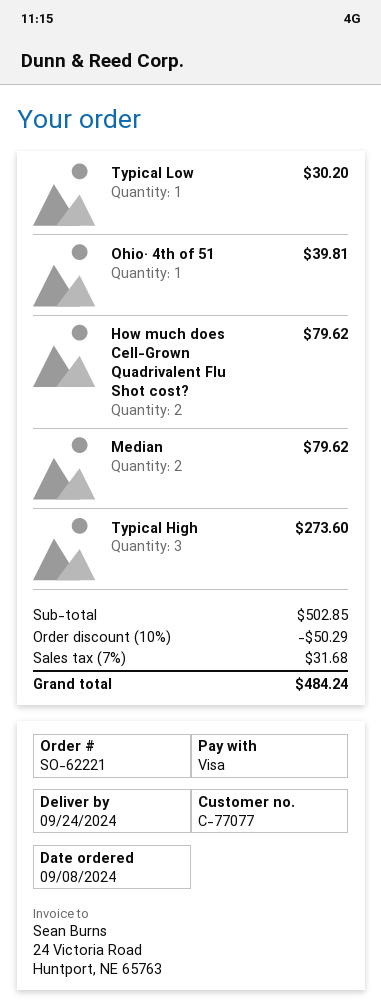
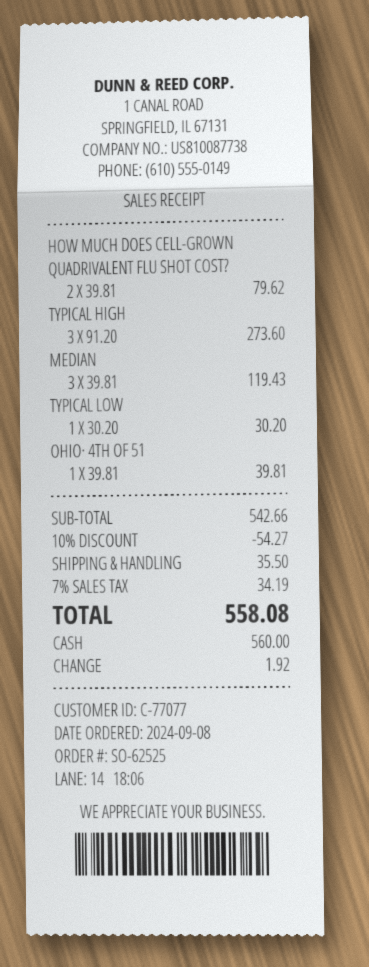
order number: SO-62221 -> SO-62525
payment method: Visa -> cash
Median: 2 for 79.62 -> 3 for 119.43
subtotal: 502.85 -> 542.66
discount: 10% = 50.29 -> 10% = 54.27
shipping: none -> 35.50
tax: 7% = 31.68 -> 7% = 34.19
total: 484.24 -> 558.08

